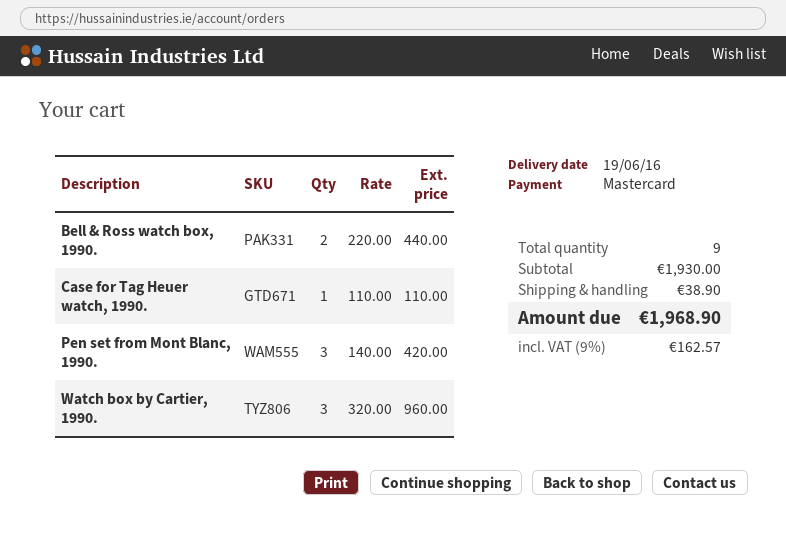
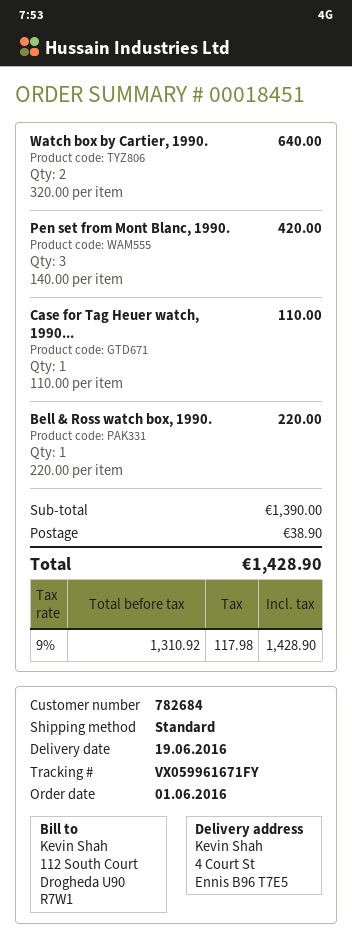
Bell & Ross watch box, 1990.: 2 x 220.00 = 440.00 -> 1 x 220.00 = 220.00
Watch box by Cartier, 1990.: 3 x 320.00 = 960.00 -> 2 x 320.00 = 640.00
subtotal: 1930.00 -> 1390.00
tax: 9% = 162.57 -> 9% = 117.98
total: 1968.90 -> 1428.90

